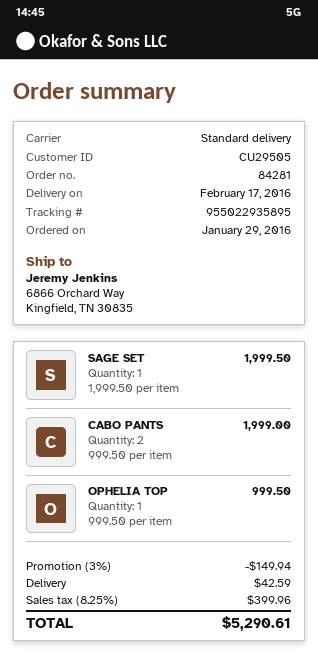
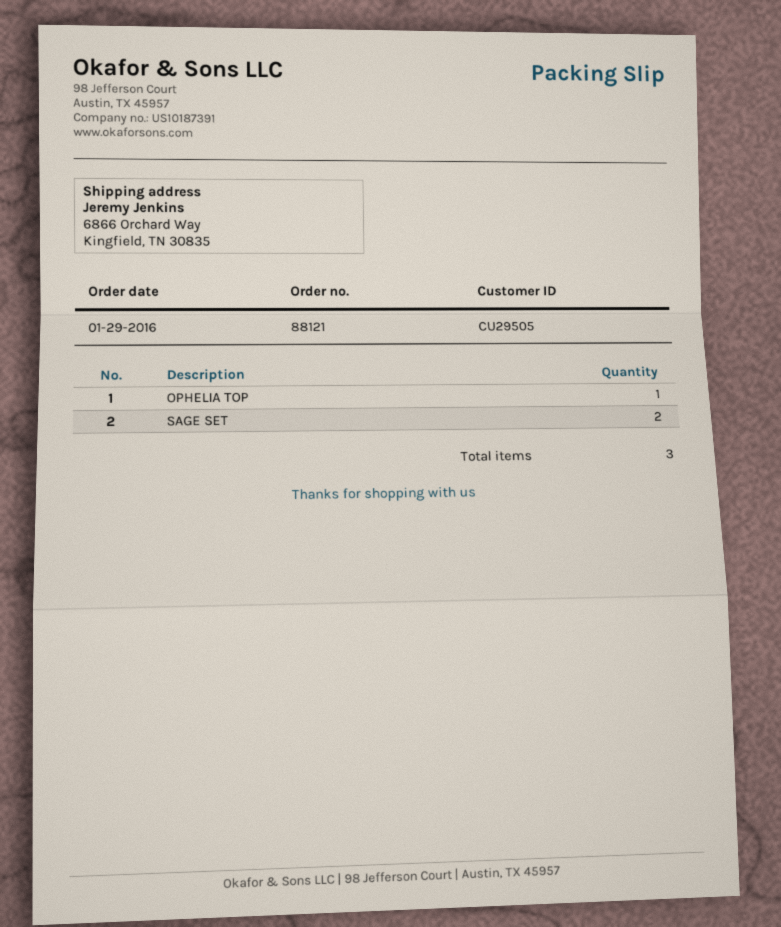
order number: 84281 -> 88121
SAGE SET: 1 -> 2
CABO PANTS: 2 -> none

